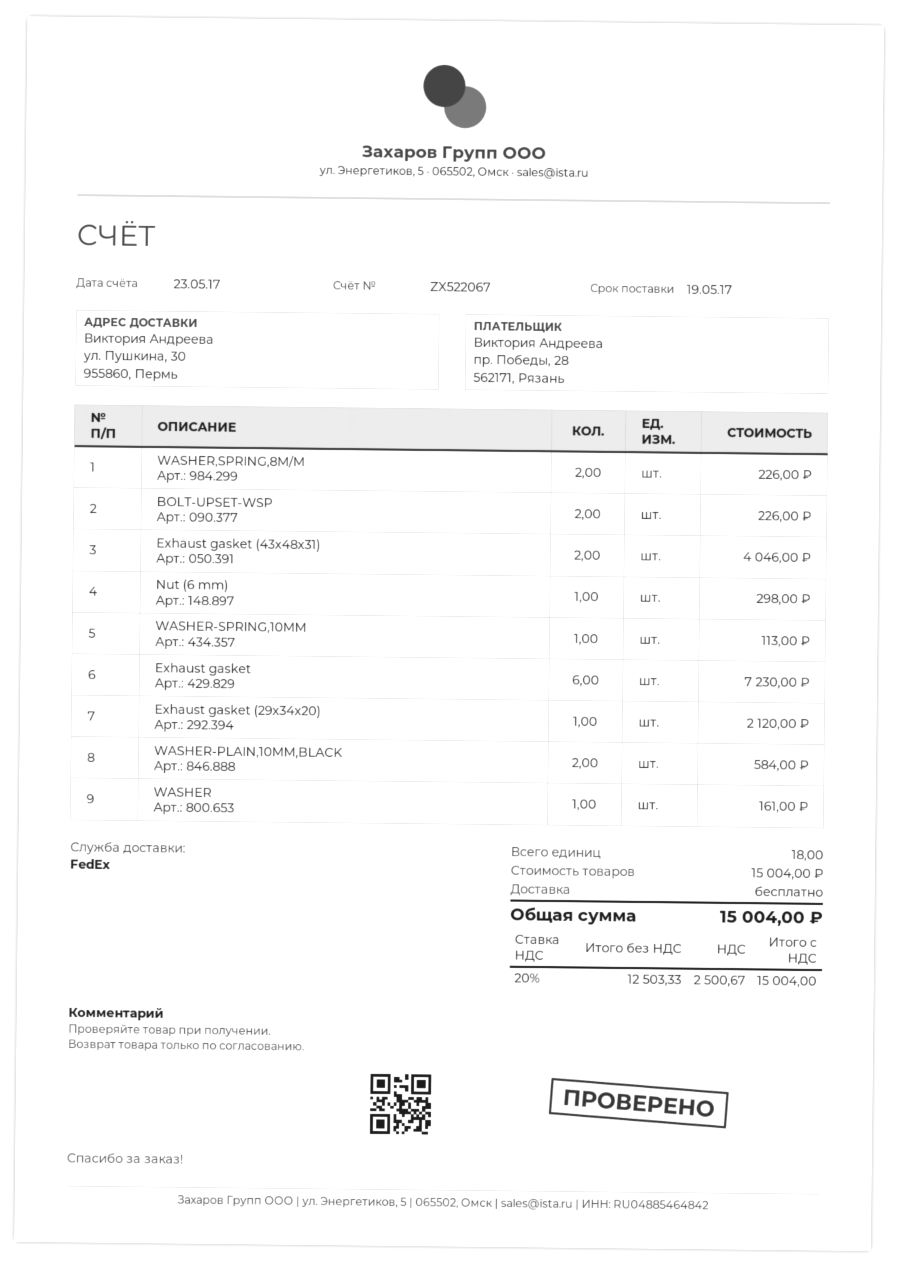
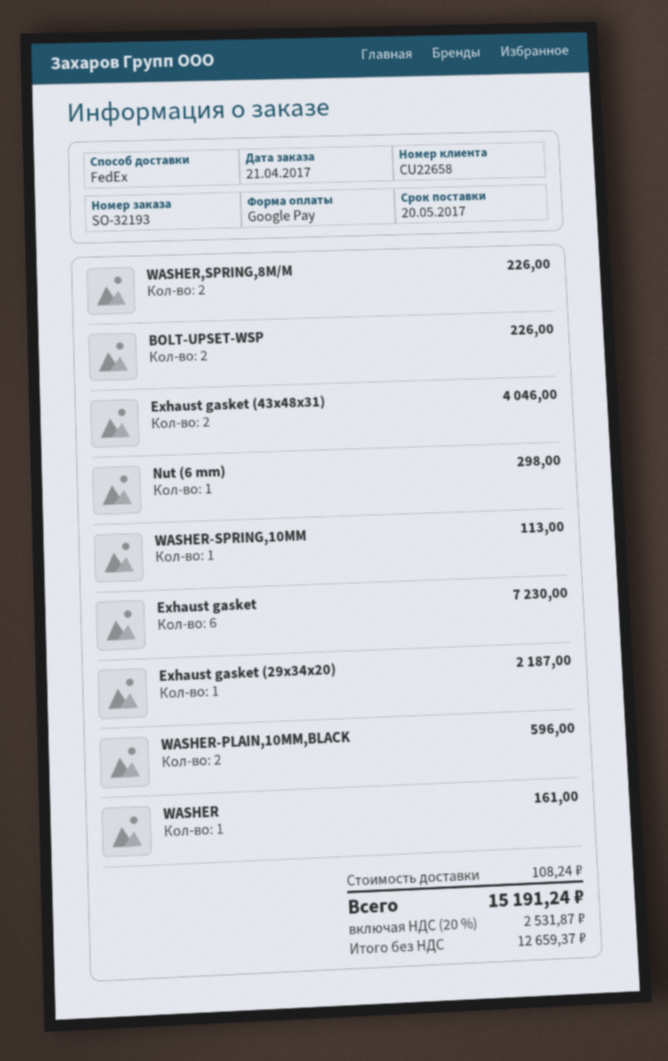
delivery date: 2017-05-19 -> 2017-05-20
Exhaust gasket (29x34x20): 1 for 2120.00 -> 1 for 2187.00
WASHER-PLAIN,10MM,BLACK: 2 for 584.00 -> 2 for 596.00
shipping: 0.00 -> 108.24
net: 12503.33 -> 12659.37
tax: 20% = 2500.67 -> 20% = 2531.87
total: 15004.00 -> 15191.24

